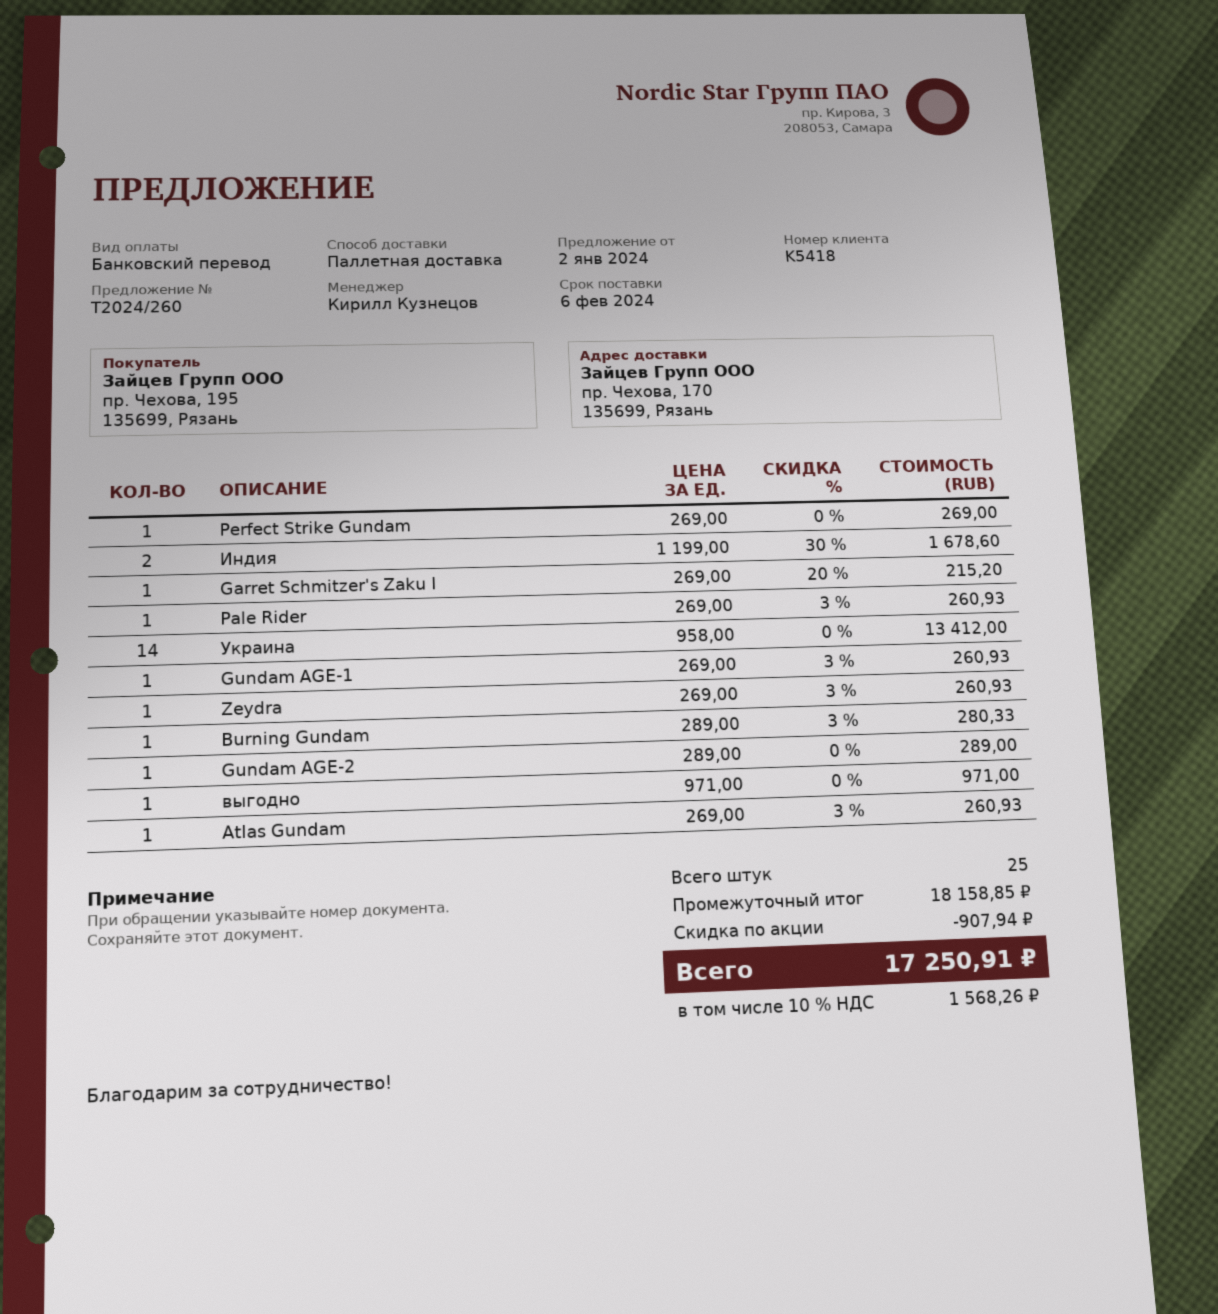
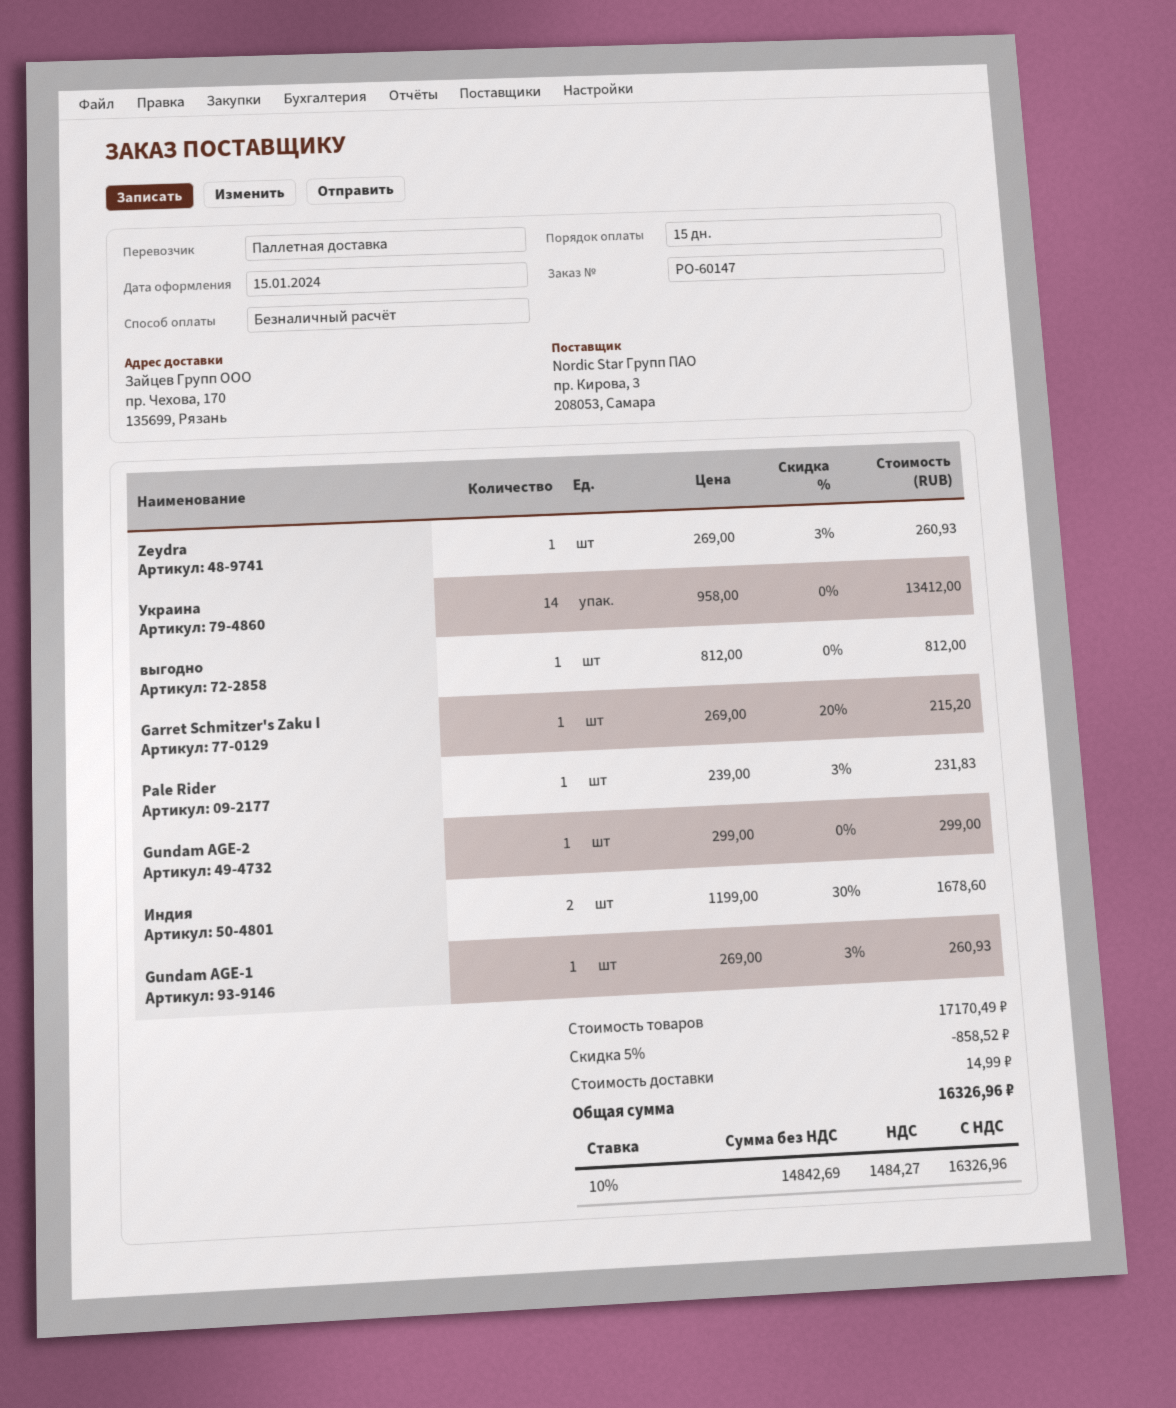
Perfect Strike Gundam: 1 x 269.00 = 269.00 -> none
Pale Rider: 1 x 269.00 - 3% = 260.93 -> 1 x 239.00 - 3% = 231.83
Burning Gundam: 1 x 289.00 - 3% = 280.33 -> none
Gundam AGE-2: 1 x 289.00 = 289.00 -> 1 x 299.00 = 299.00
выгодно: 1 x 971.00 = 971.00 -> 1 x 812.00 = 812.00
Atlas Gundam: 1 x 269.00 - 3% = 260.93 -> none
subtotal: 18158.85 -> 17170.49
discount: 907.94 -> 858.52
shipping: none -> 14.99
tax: 10% = 1568.26 -> 10% = 1484.27
total: 17250.91 -> 16326.96

